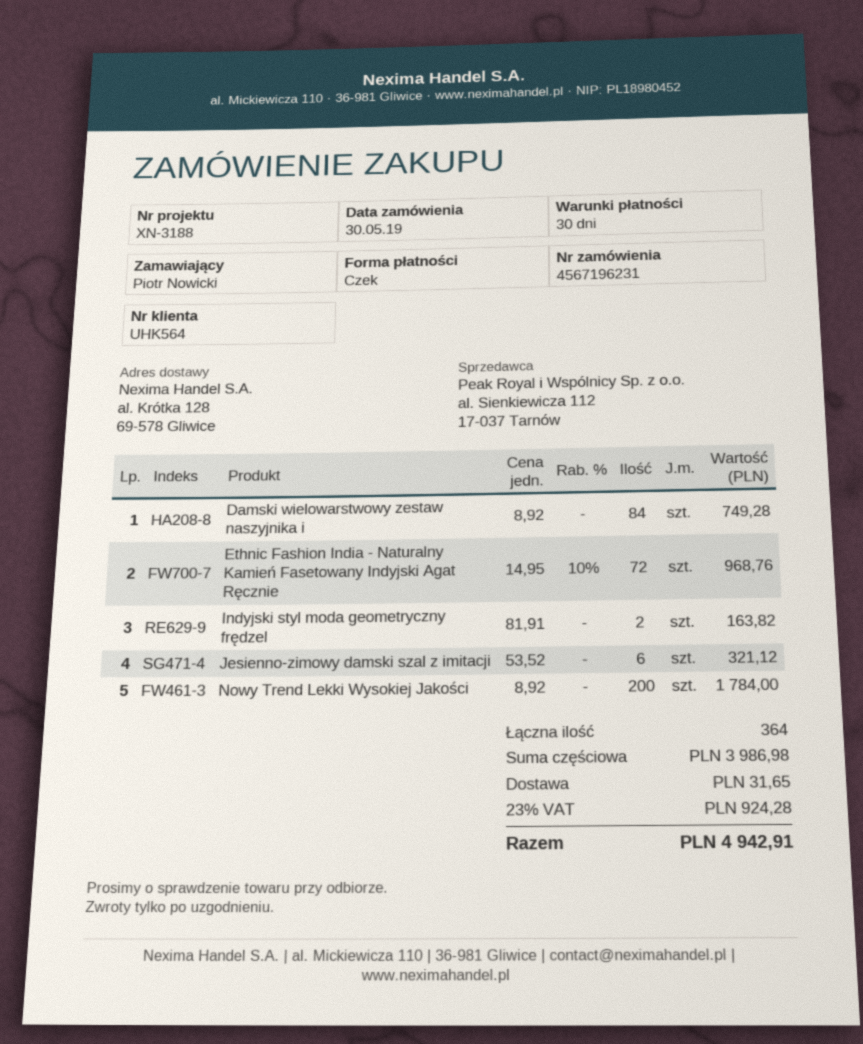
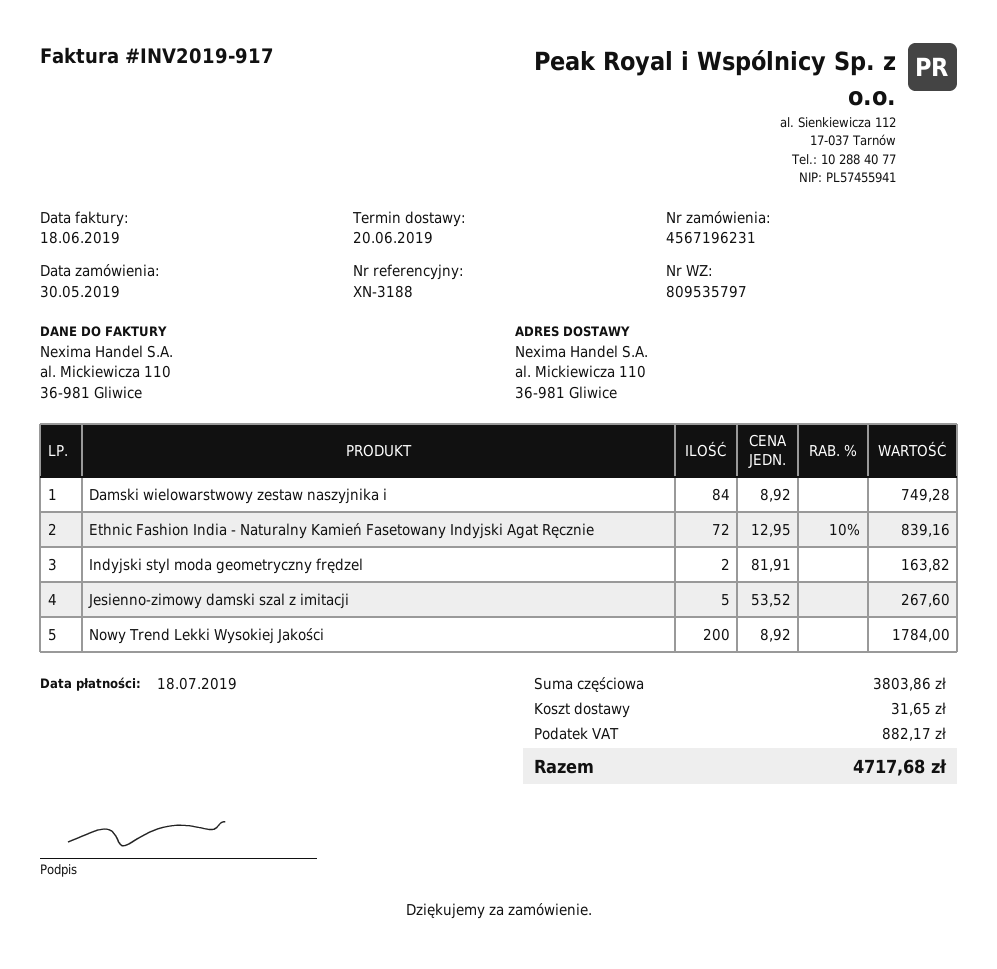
ship to: al. Krótka 128, 69-578 Gliwice -> al. Mickiewicza 110, 36-981 Gliwice
Ethnic Fashion India - Naturalny Kamień Fasetowany Indyjski Agat Ręcznie: 72 x 14.95 - 10% = 968.76 -> 72 x 12.95 - 10% = 839.16
Jesienno-zimowy damski szal z imitacji: 6 x 53.52 = 321.12 -> 5 x 53.52 = 267.60
subtotal: 3986.98 -> 3803.86
tax: 924.28 -> 882.17
total: 4942.91 -> 4717.68

